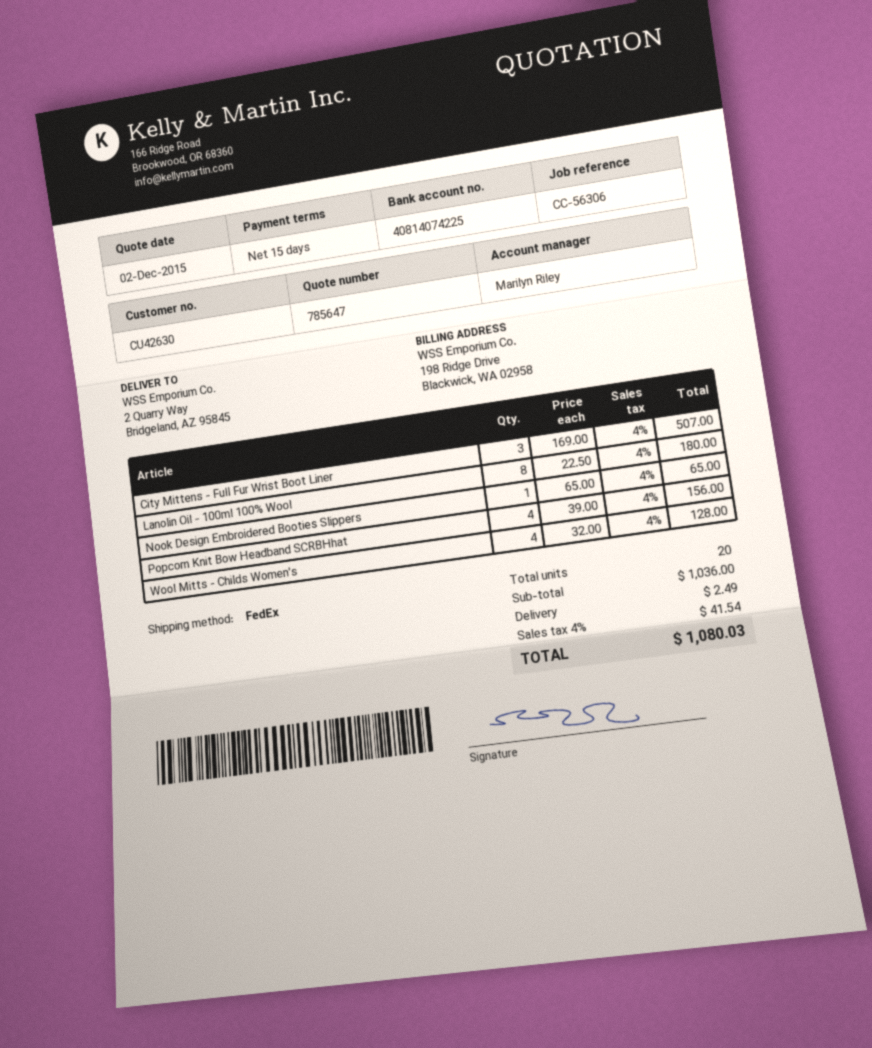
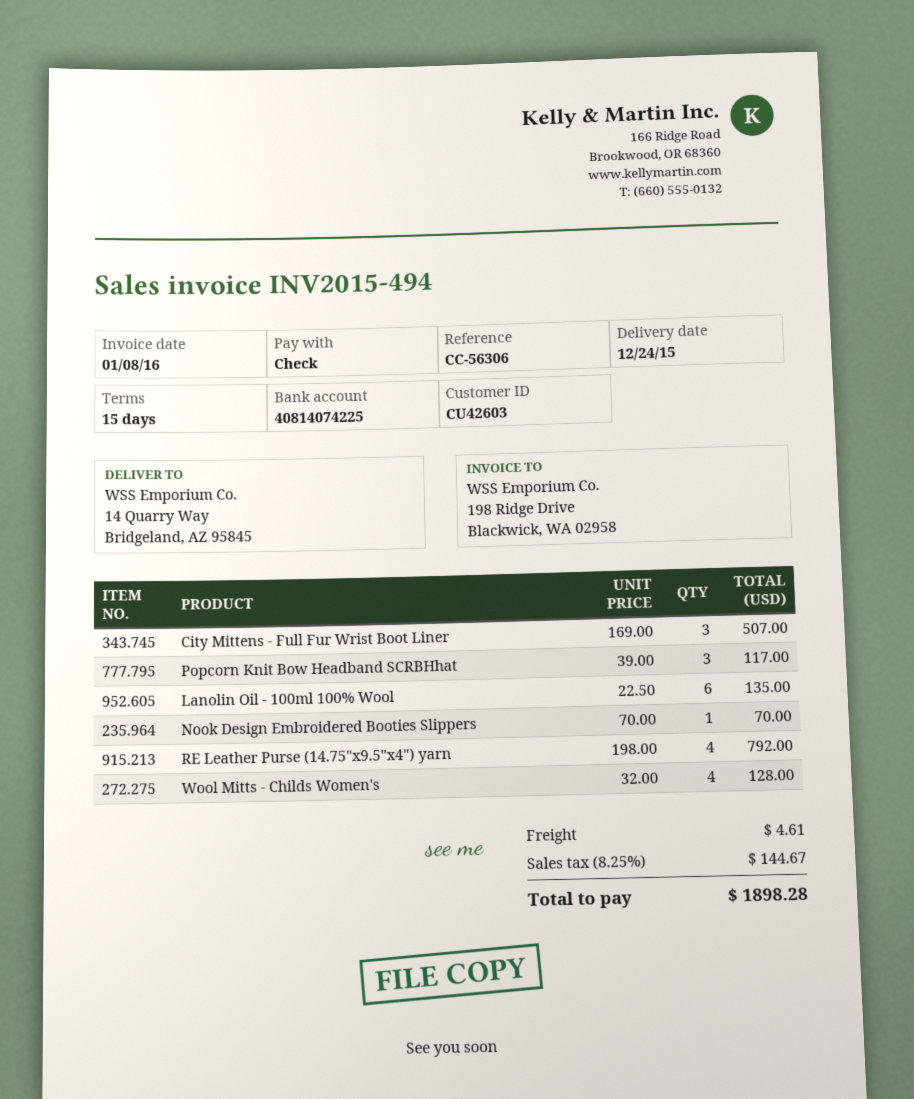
customer number: CU42630 -> CU42603
ship to: 2 Quarry Way, Bridgeland, AZ 95845 -> 14 Quarry Way, Bridgeland, AZ 95845
Lanolin Oil - 100ml 100% Wool: 8 x 22.50 = 180.00 -> 6 x 22.50 = 135.00
Nook Design Embroidered Booties Slippers: 1 x 65.00 = 65.00 -> 1 x 70.00 = 70.00
Popcorn Knit Bow Headband SCRBHhat: 4 x 39.00 = 156.00 -> 3 x 39.00 = 117.00
RE Leather Purse (14.75"x9.5"x4") yarn: none -> 4 x 198.00 = 792.00
shipping: 2.49 -> 4.61
tax: 4% = 41.54 -> 8.25% = 144.67
total: 1080.03 -> 1898.28

